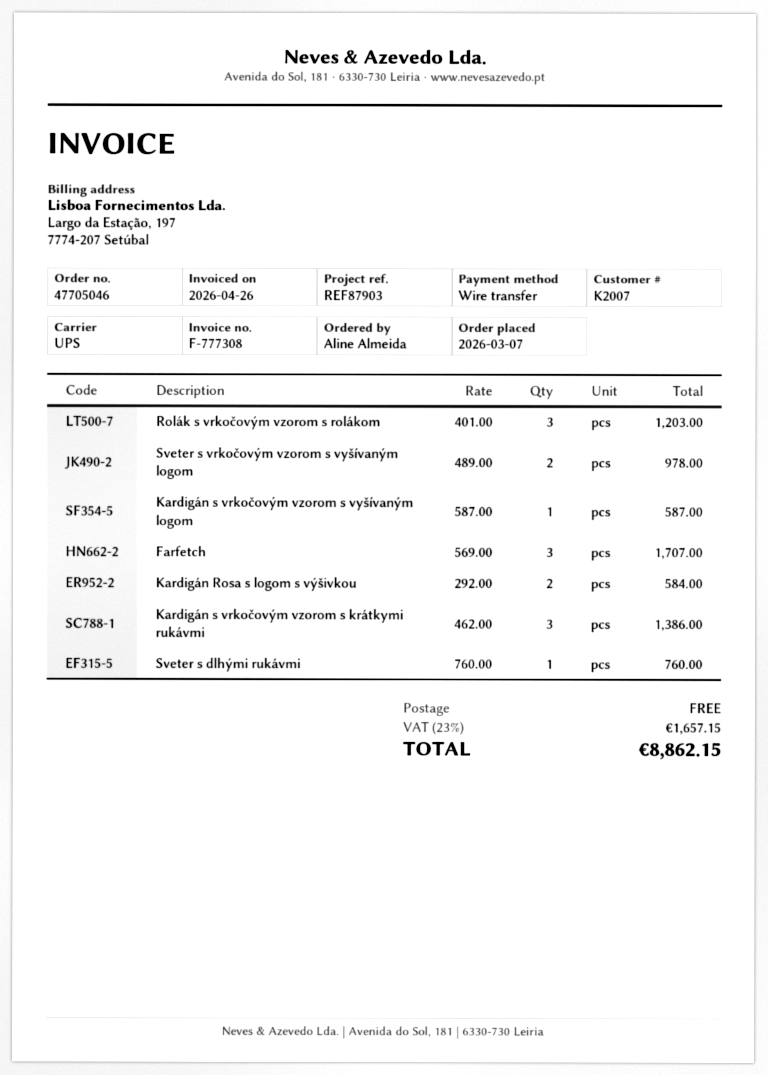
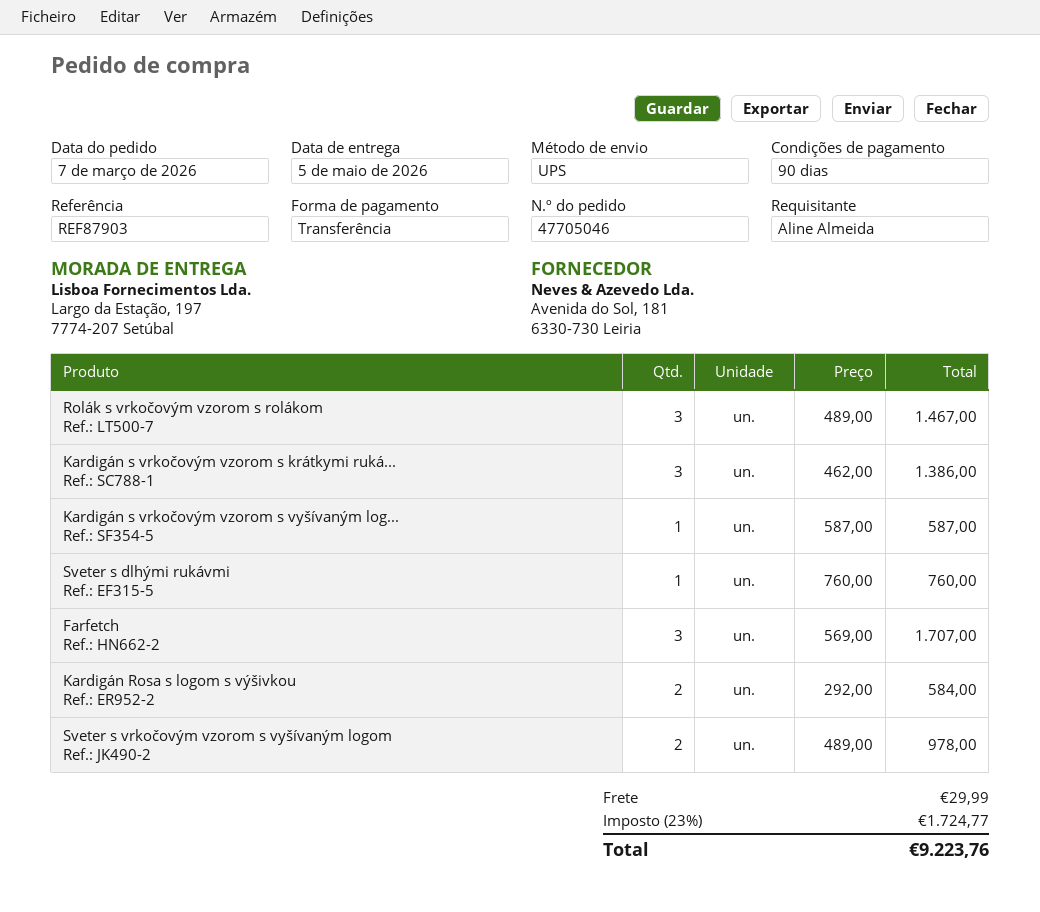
Rolák s vrkočovým vzorom s rolákom: 3 x 401.00 = 1203.00 -> 3 x 489.00 = 1467.00
shipping: 0.00 -> 29.99
tax: 23% = 1657.15 -> 23% = 1724.77
total: 8862.15 -> 9223.76

